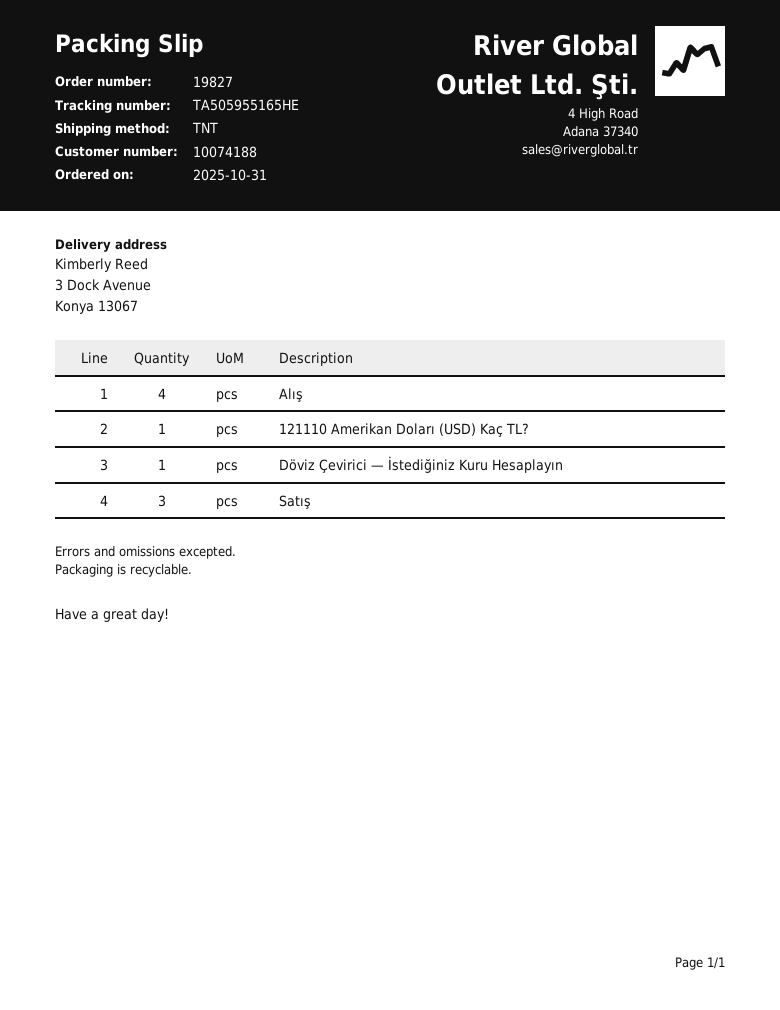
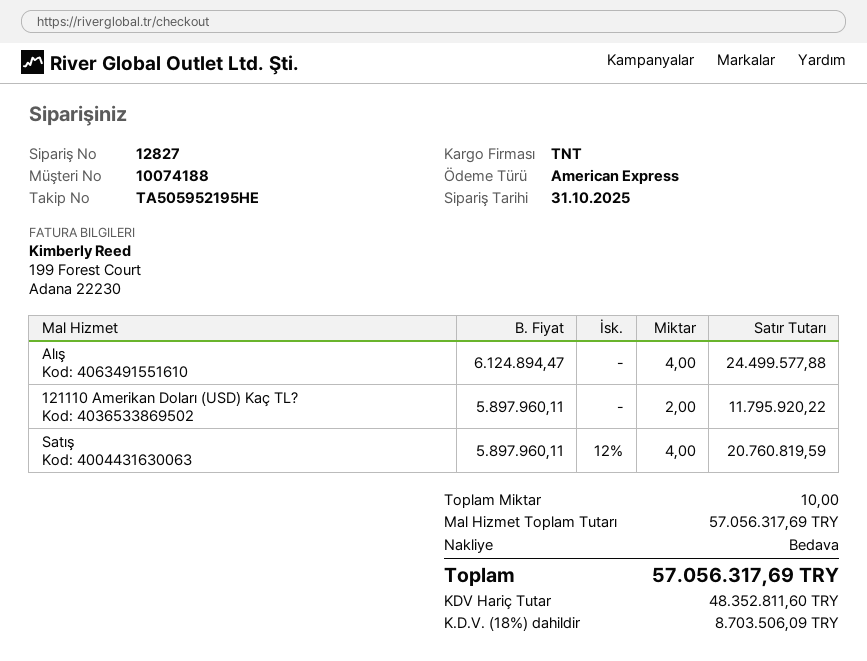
order number: 19827 -> 12827
tracking number: TA505955165HE -> TA505952195HE
121110 Amerikan Doları (USD) Kaç TL?: 1 -> 2
Döviz Çevirici — İstediğiniz Kuru Hesaplayın: 1 -> none
Satış: 3 -> 4

